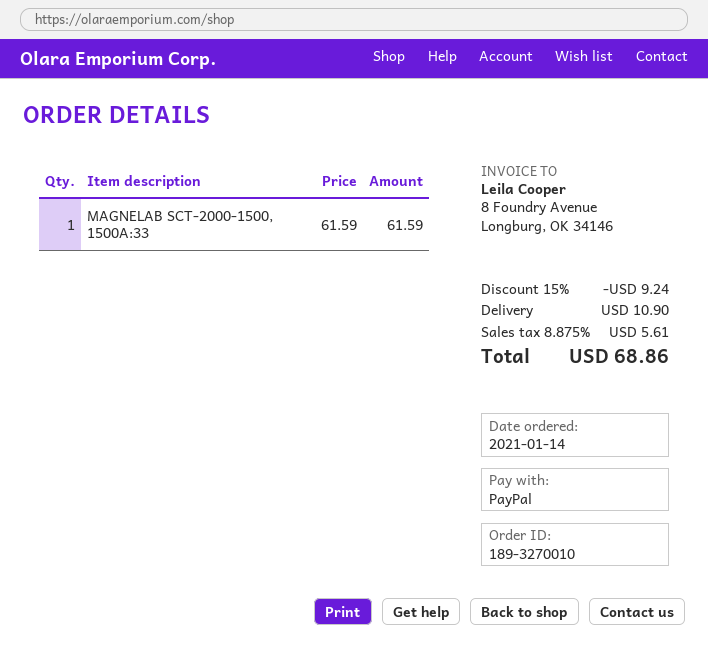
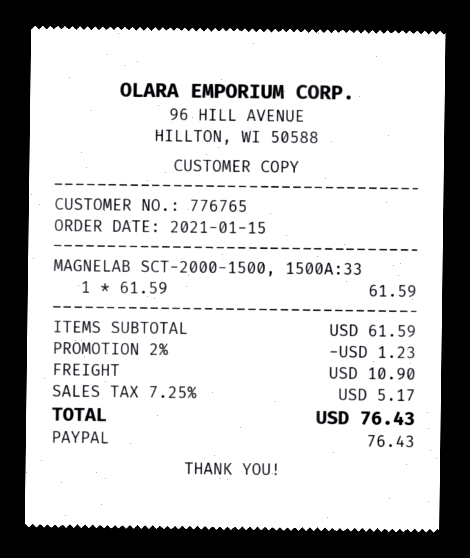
order date: 2021-01-14 -> 2021-01-15
discount: 15% = 9.24 -> 2% = 1.23
tax: 8.875% = 5.61 -> 7.25% = 5.17
total: 68.86 -> 76.43

